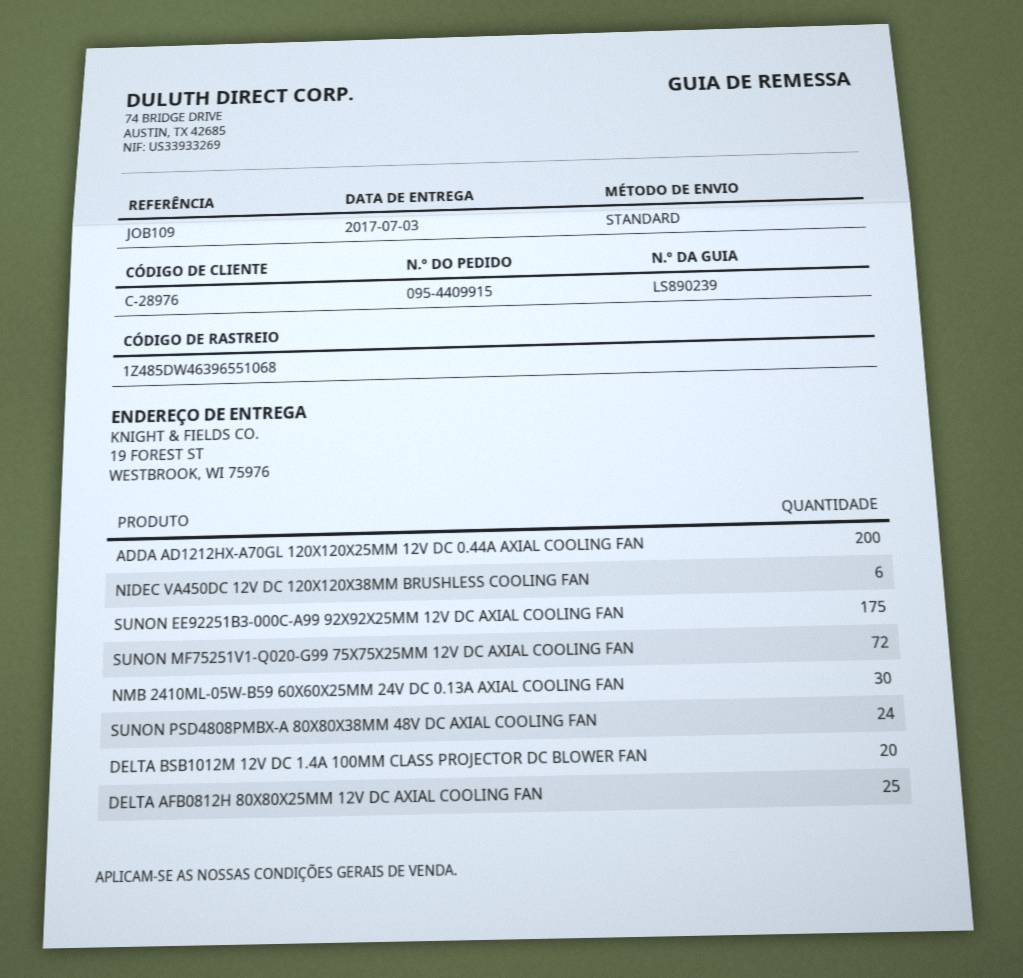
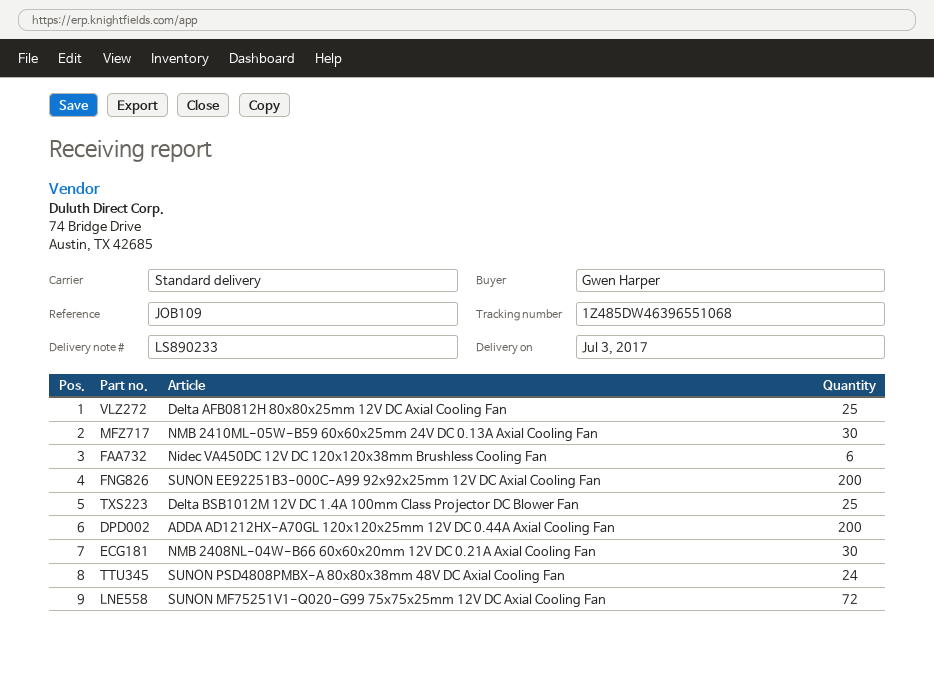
delivery note number: LS890239 -> LS890233
SUNON EE92251B3-000C-A99 92X92X25MM 12V DC AXIAL COOLING FAN: 175 -> 200
DELTA BSB1012M 12V DC 1.4A 100MM CLASS PROJECTOR DC BLOWER FAN: 20 -> 25
NMB 2408NL-04W-B66 60x60x20mm 12V DC 0.21A Axial Cooling Fan: none -> 30

